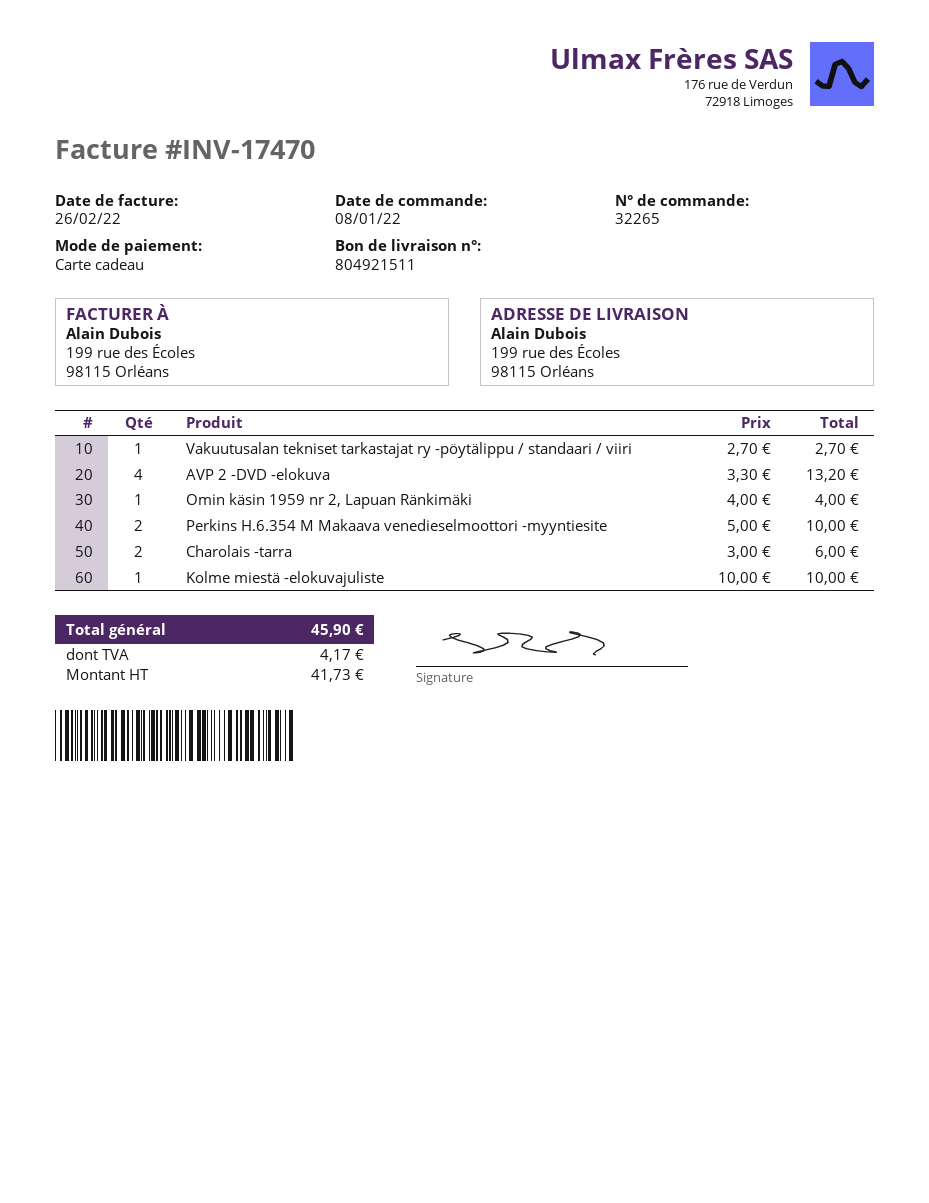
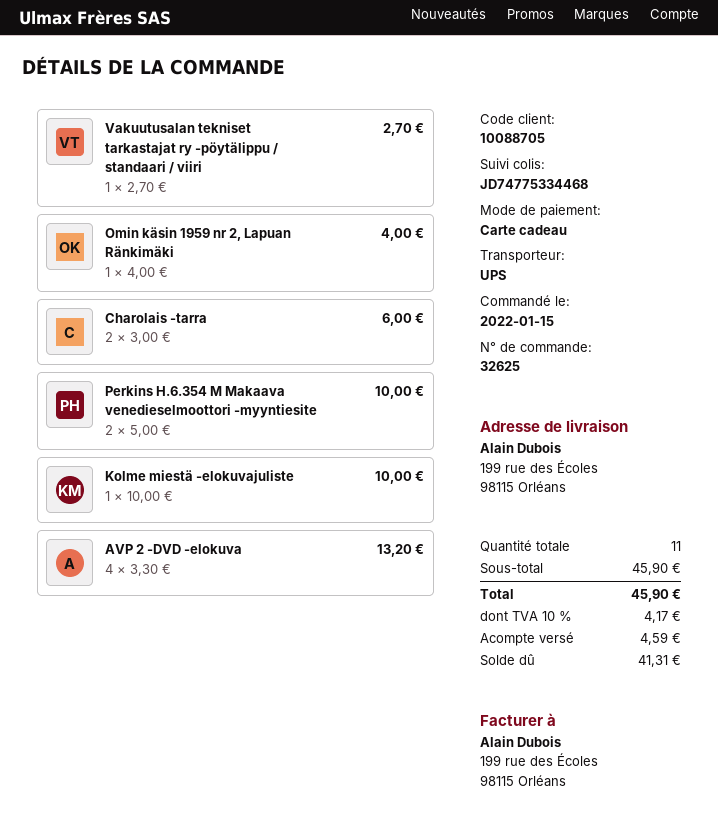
order number: 32265 -> 32625
order date: 2022-01-08 -> 2022-01-15

